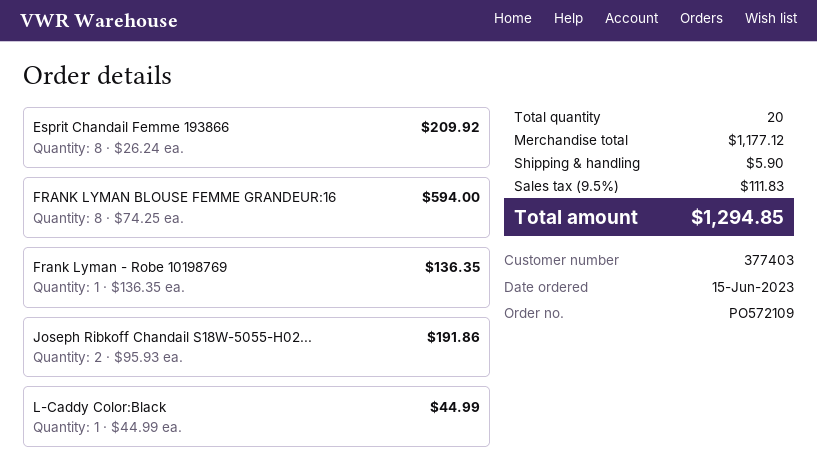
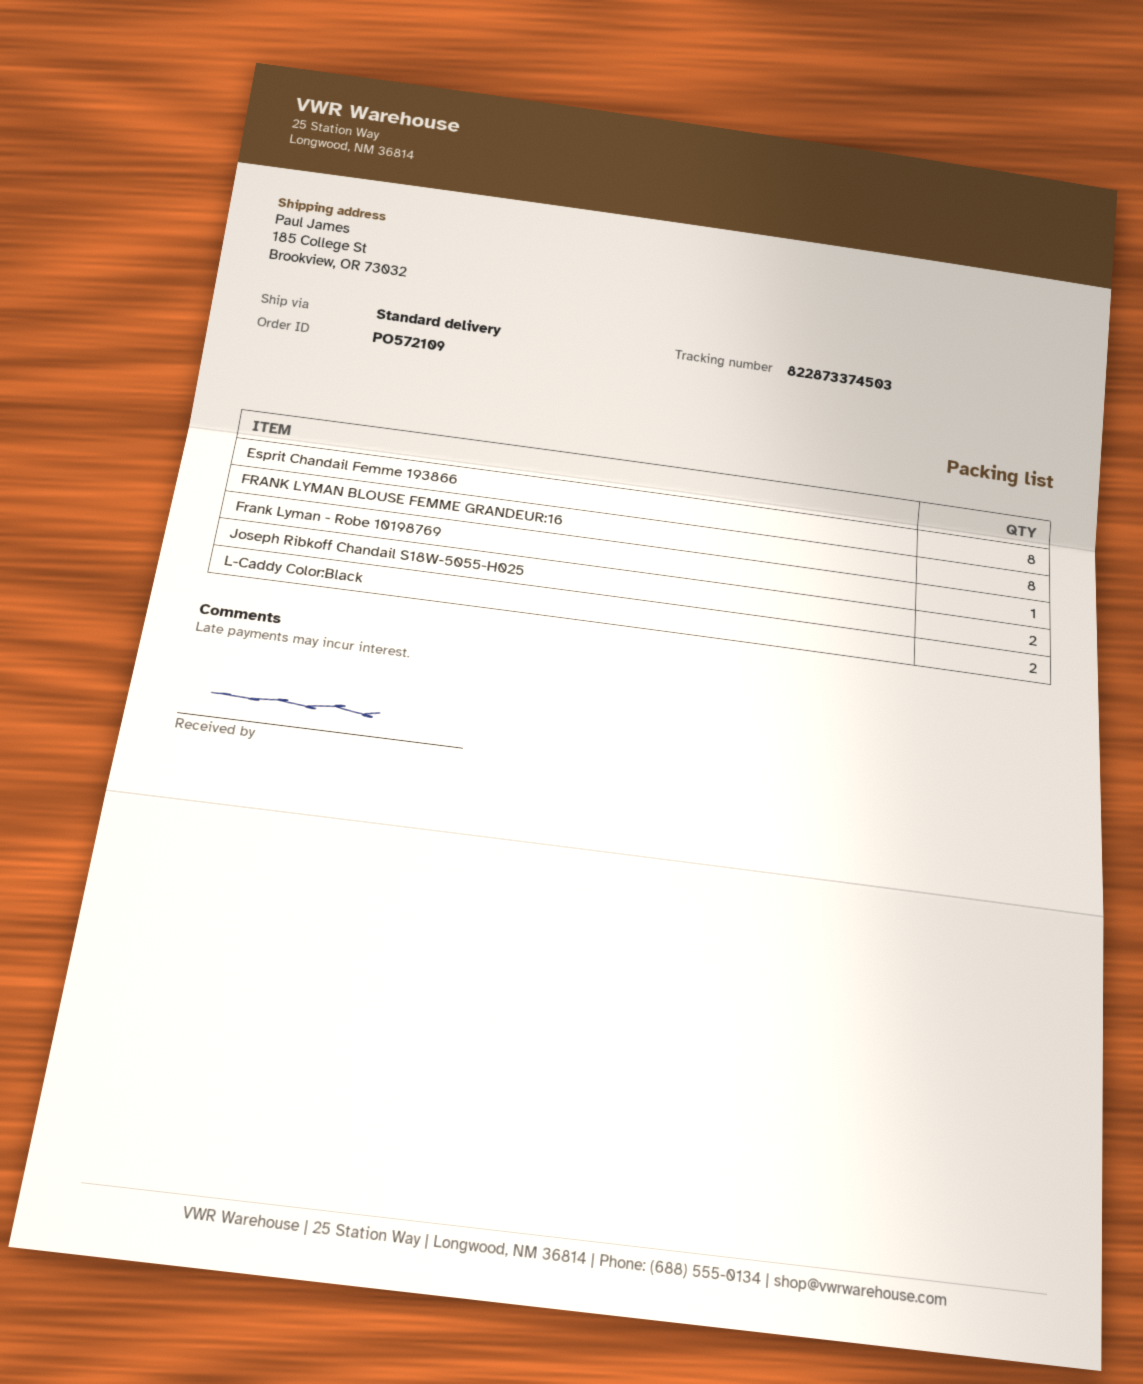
L-Caddy Color:Black: 1 -> 2

